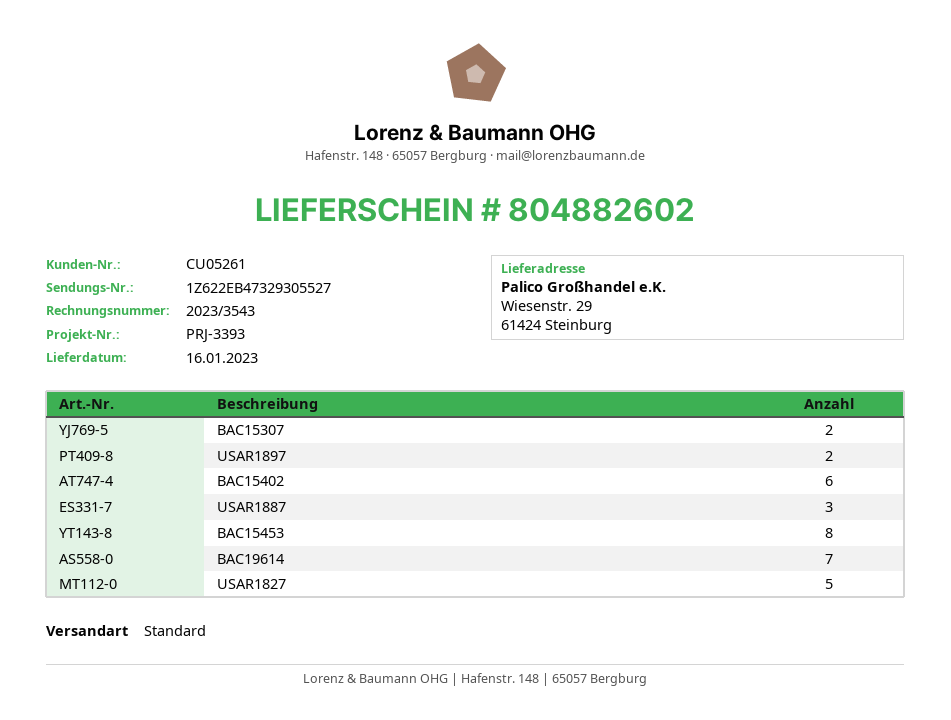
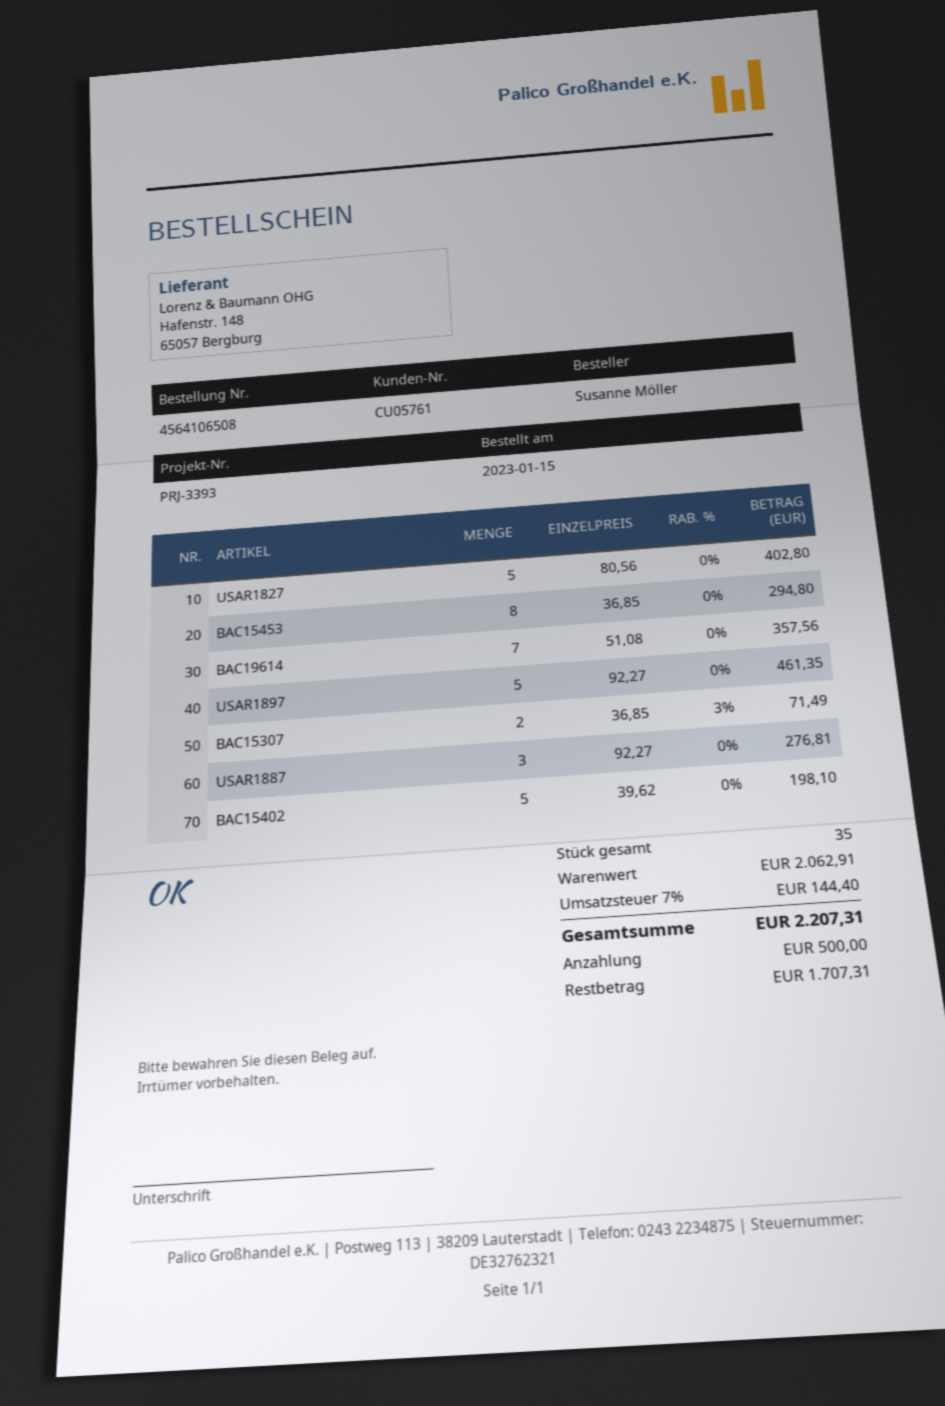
customer number: CU05261 -> CU05761
USAR1897: 2 -> 5
BAC15402: 6 -> 5

